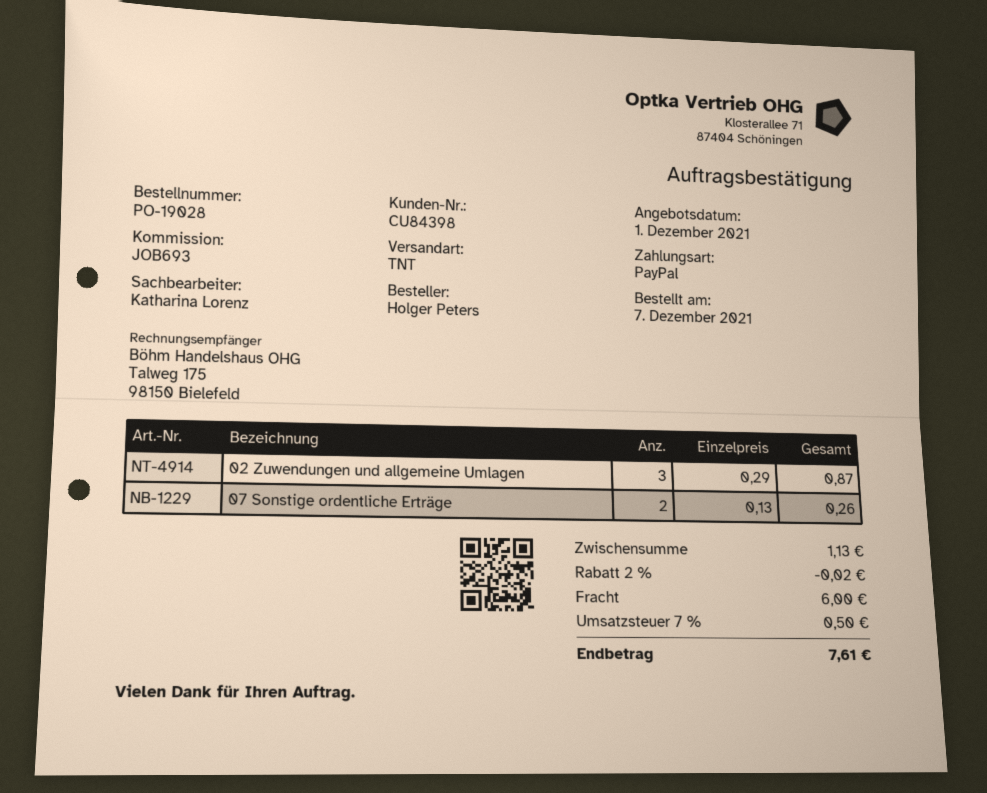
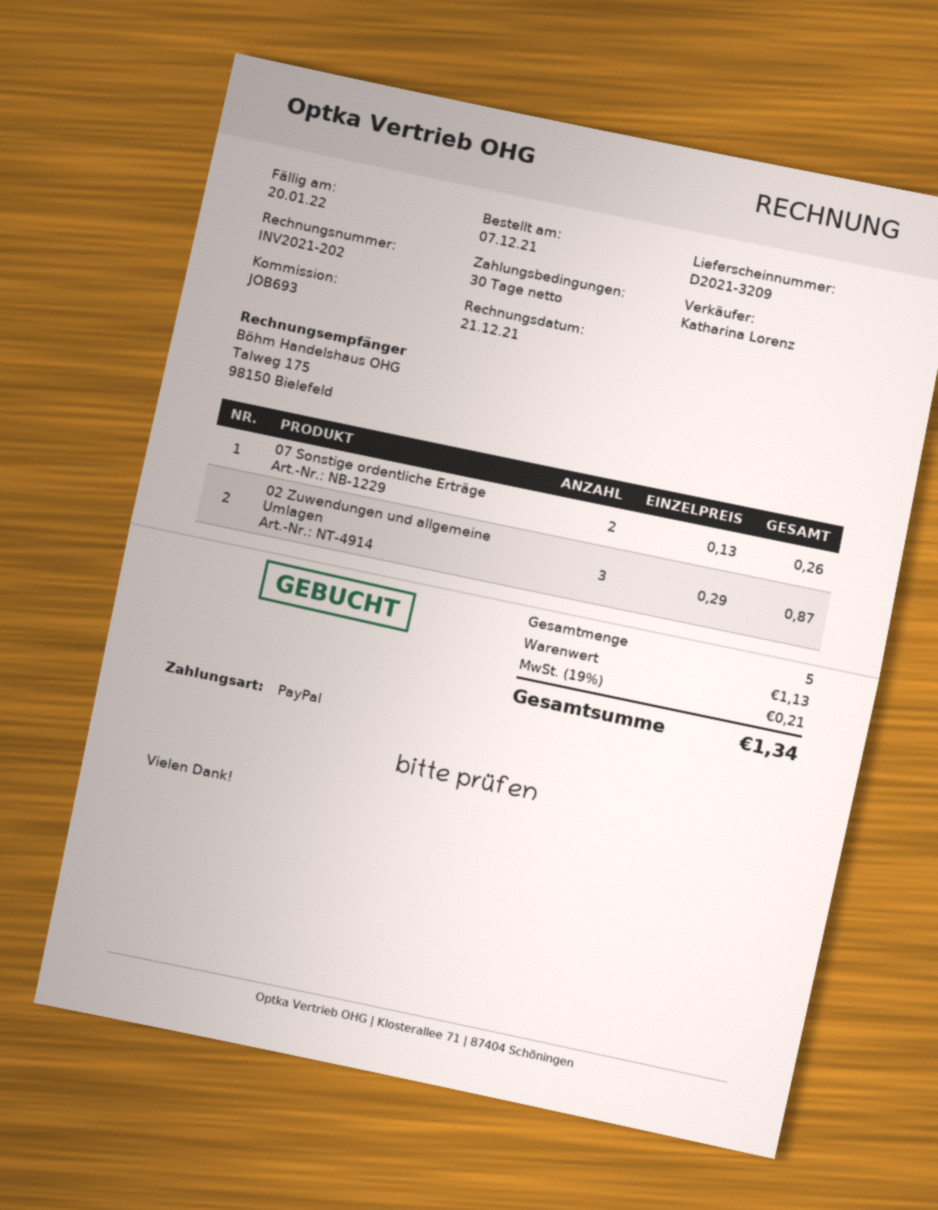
discount: 2% = 0.02 -> none
shipping: 6.00 -> none
tax: 7% = 0.50 -> 19% = 0.21
total: 7.61 -> 1.34

